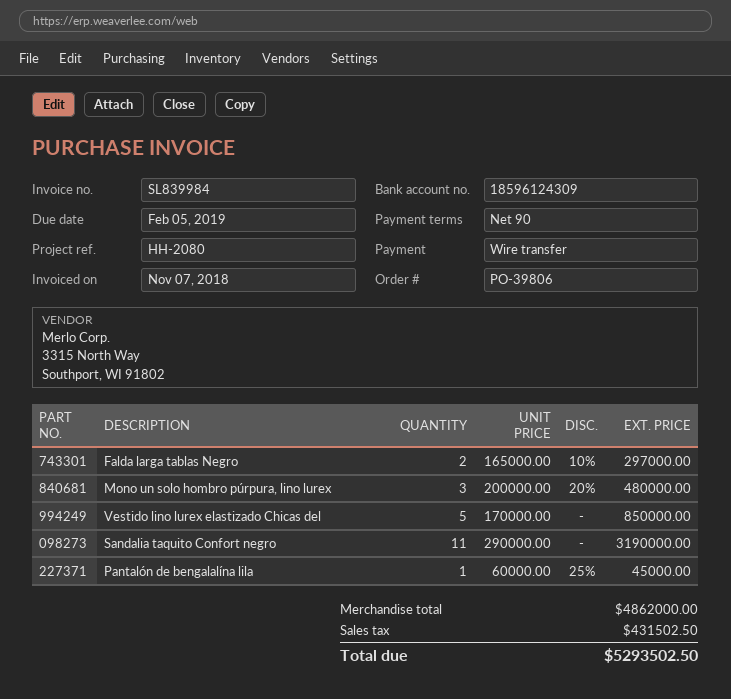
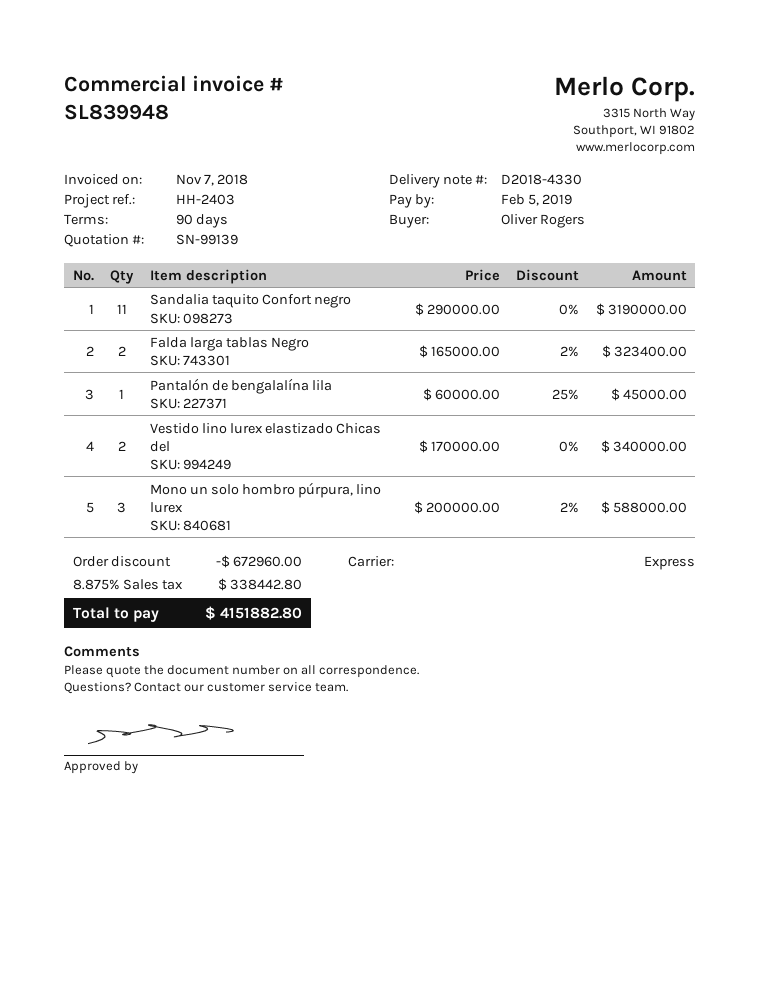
invoice number: SL839984 -> SL839948
reference: HH-2080 -> HH-2403
Falda larga tablas Negro: 2 x 165000.00 - 10% = 297000.00 -> 2 x 165000.00 - 2% = 323400.00
Mono un solo hombro púrpura, lino lurex: 3 x 200000.00 - 20% = 480000.00 -> 3 x 200000.00 - 2% = 588000.00
Vestido lino lurex elastizado Chicas del: 5 x 170000.00 = 850000.00 -> 2 x 170000.00 = 340000.00
discount: none -> 672960.00
tax: 431502.50 -> 338442.80
total: 5293502.50 -> 4151882.80

